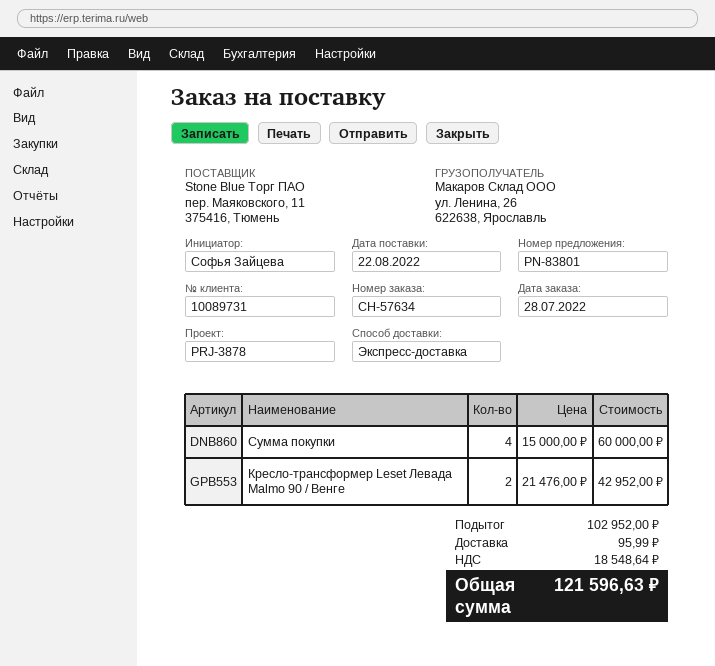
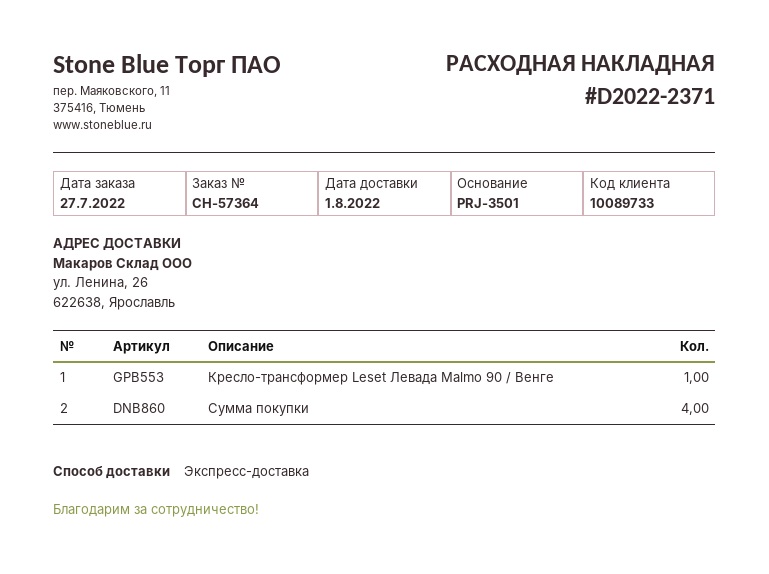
order number: CH-57634 -> CH-57364
order date: 2022-07-28 -> 2022-07-27
delivery date: 2022-08-22 -> 2022-08-01
customer number: 10089731 -> 10089733
reference: PRJ-3878 -> PRJ-3501
Кресло-трансформер Leset Левада Malmo 90 / Венге: 2 -> 1

